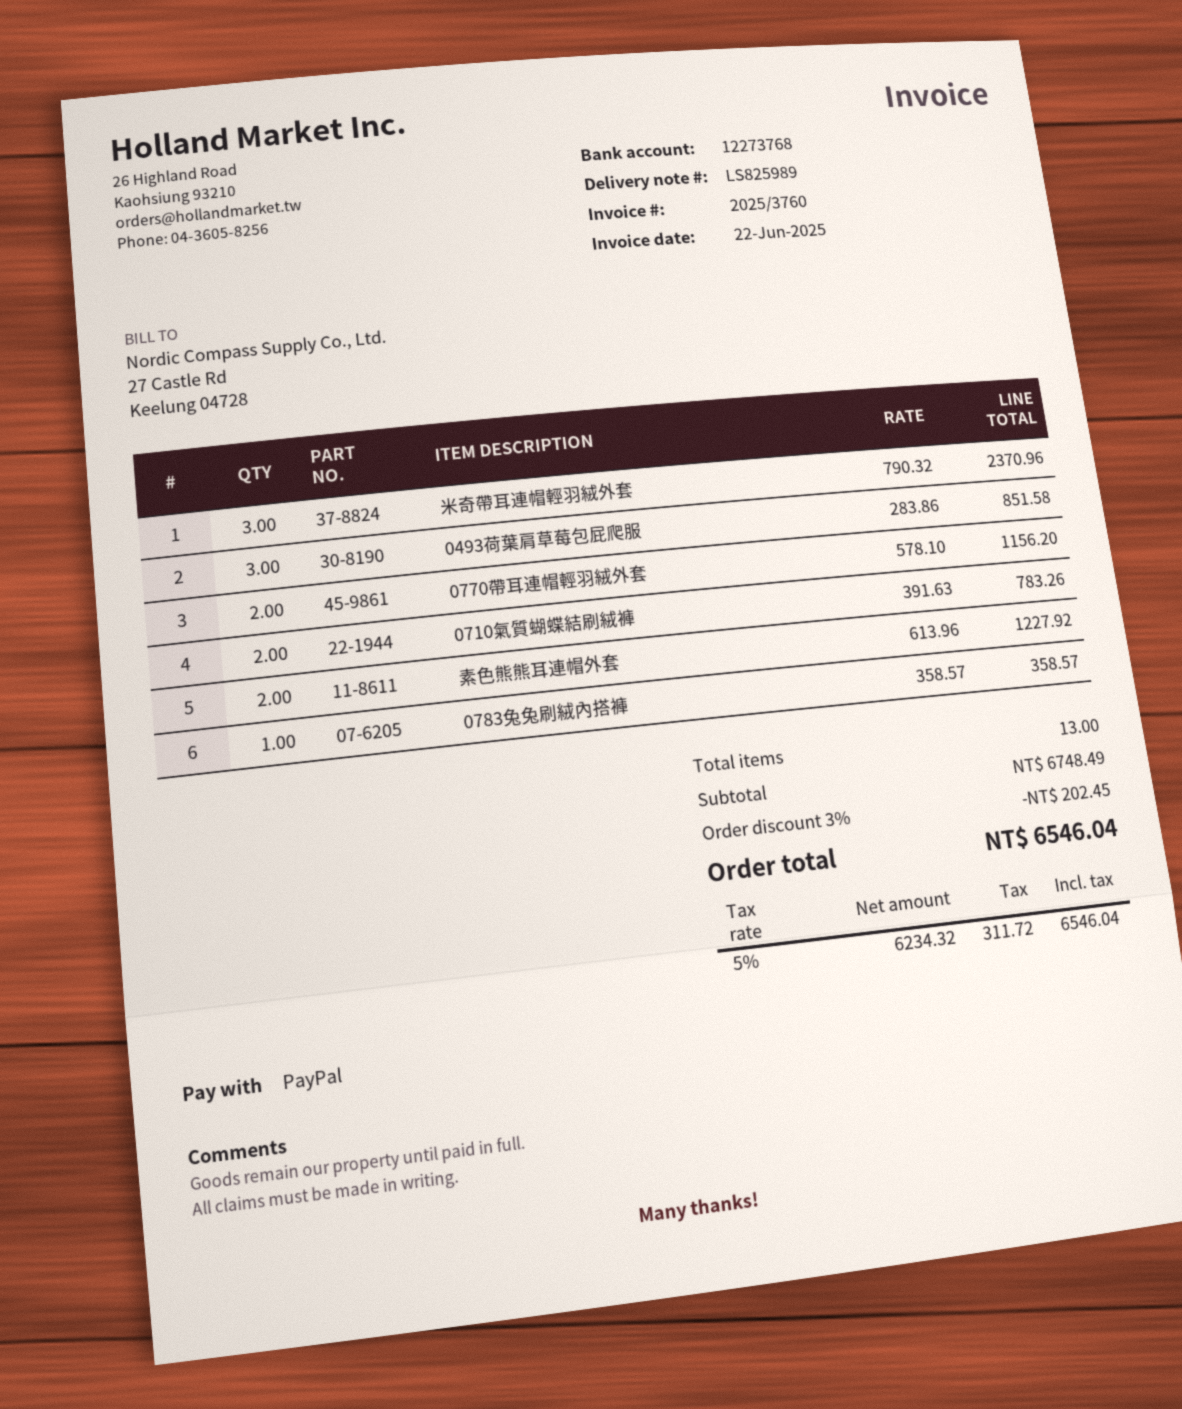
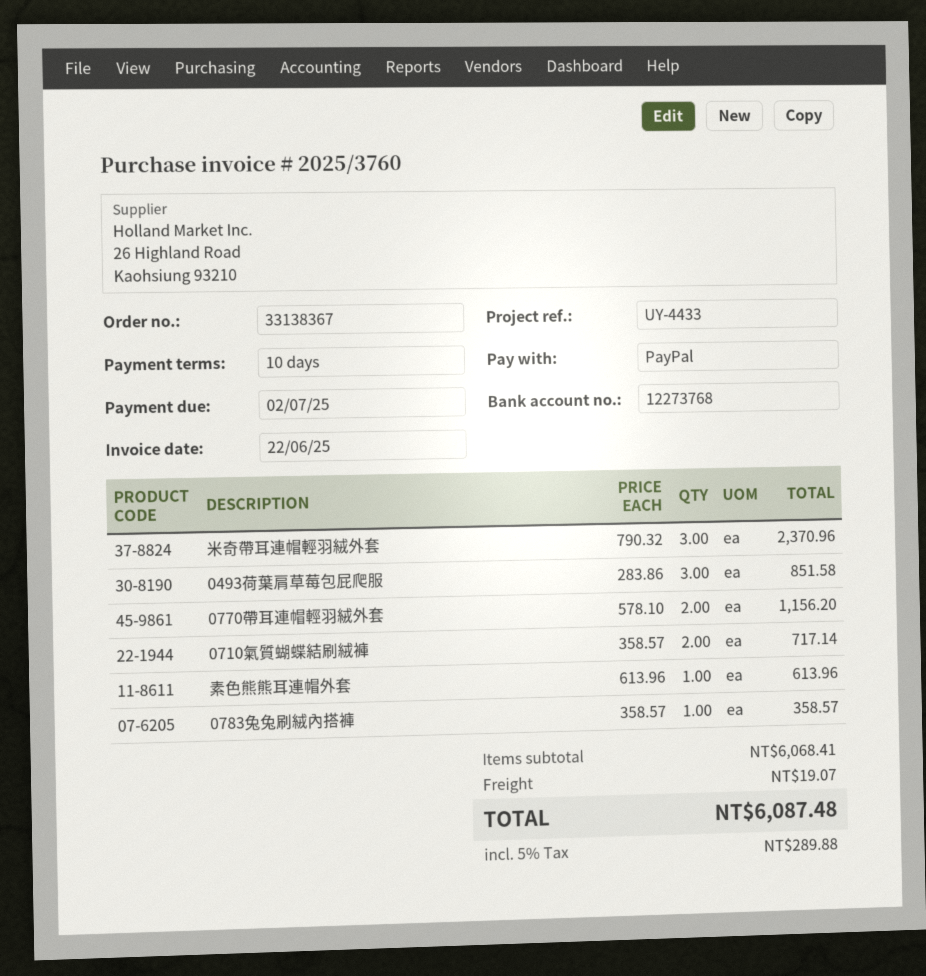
0710氣質蝴蝶結刷絨褲: 2 x 391.63 = 783.26 -> 2 x 358.57 = 717.14
素色熊熊耳連帽外套: 2 x 613.96 = 1227.92 -> 1 x 613.96 = 613.96
subtotal: 6748.49 -> 6068.41
discount: 3% = 202.45 -> none
shipping: none -> 19.07
tax: 5% = 311.72 -> 5% = 289.88
total: 6546.04 -> 6087.48

